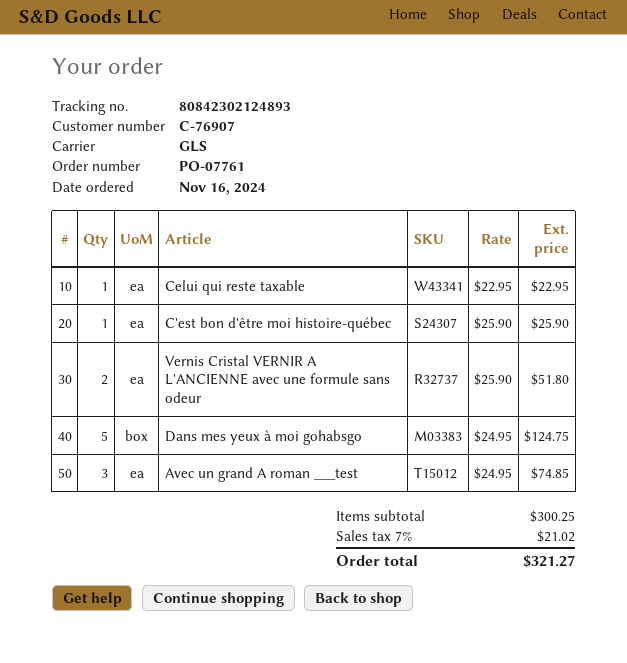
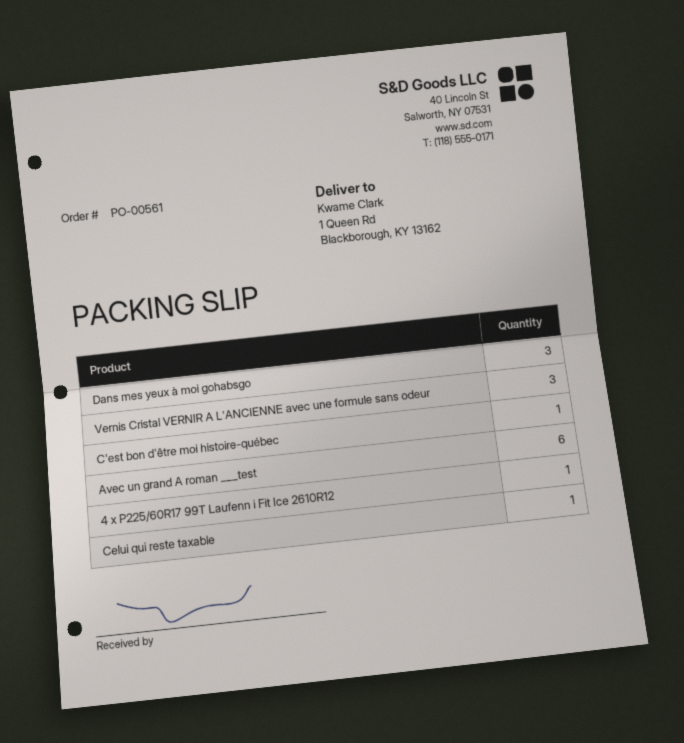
order number: PO-07761 -> PO-00561
Vernis Cristal VERNIR A L'ANCIENNE avec une formule sans odeur: 2 -> 3
Dans mes yeux à moi gohabsgo: 5 -> 3
Avec un grand A roman ___test: 3 -> 6
4 x P225/60R17 99T Laufenn i Fit Ice 2610R12: none -> 1

